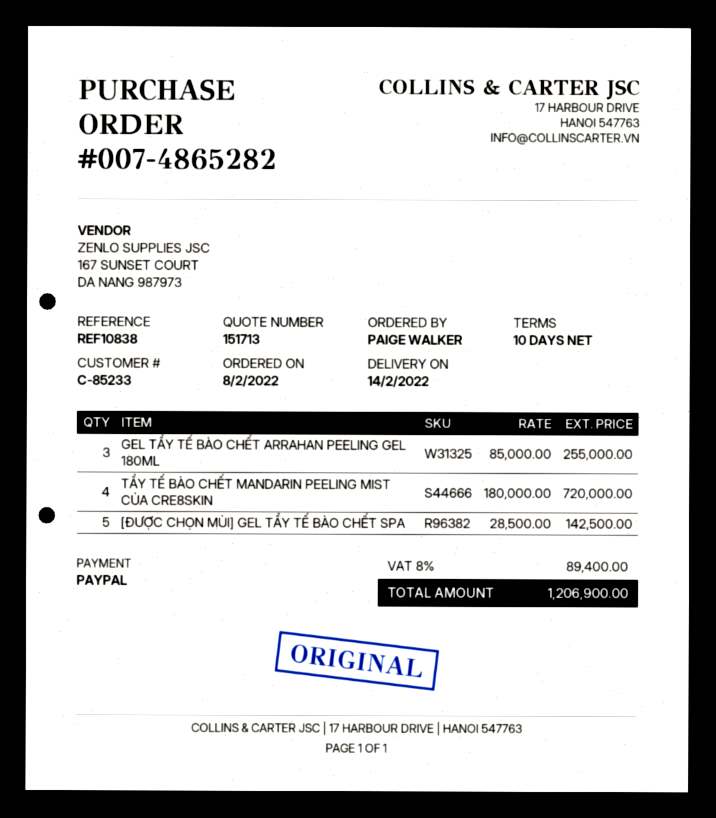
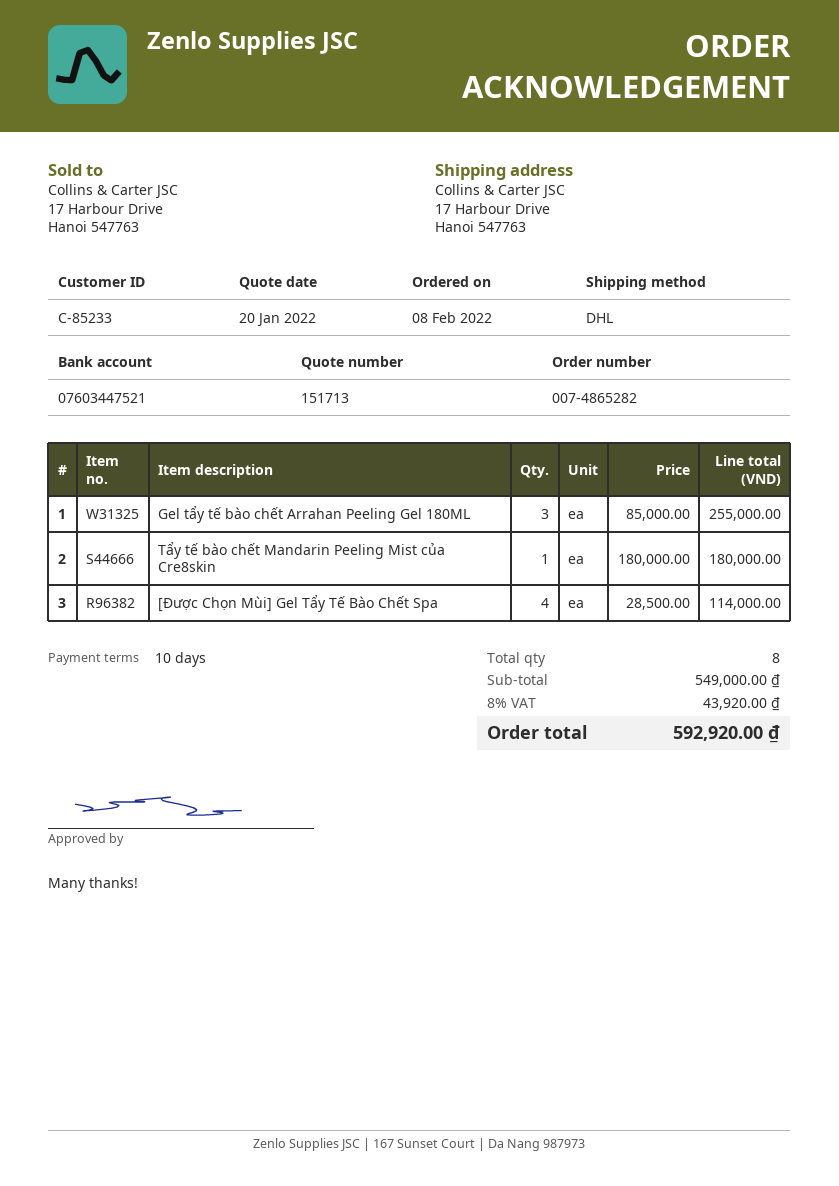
TẨY TẾ BÀO CHẾT MANDARIN PEELING MIST CỦA CRE8SKIN: 4 x 180000.00 = 720000.00 -> 1 x 180000.00 = 180000.00
[ĐƯỢC CHỌN MÙI] GEL TẨY TẾ BÀO CHẾT SPA: 5 x 28500.00 = 142500.00 -> 4 x 28500.00 = 114000.00
tax: 8% = 89400.00 -> 8% = 43920.00
total: 1206900.00 -> 592920.00

